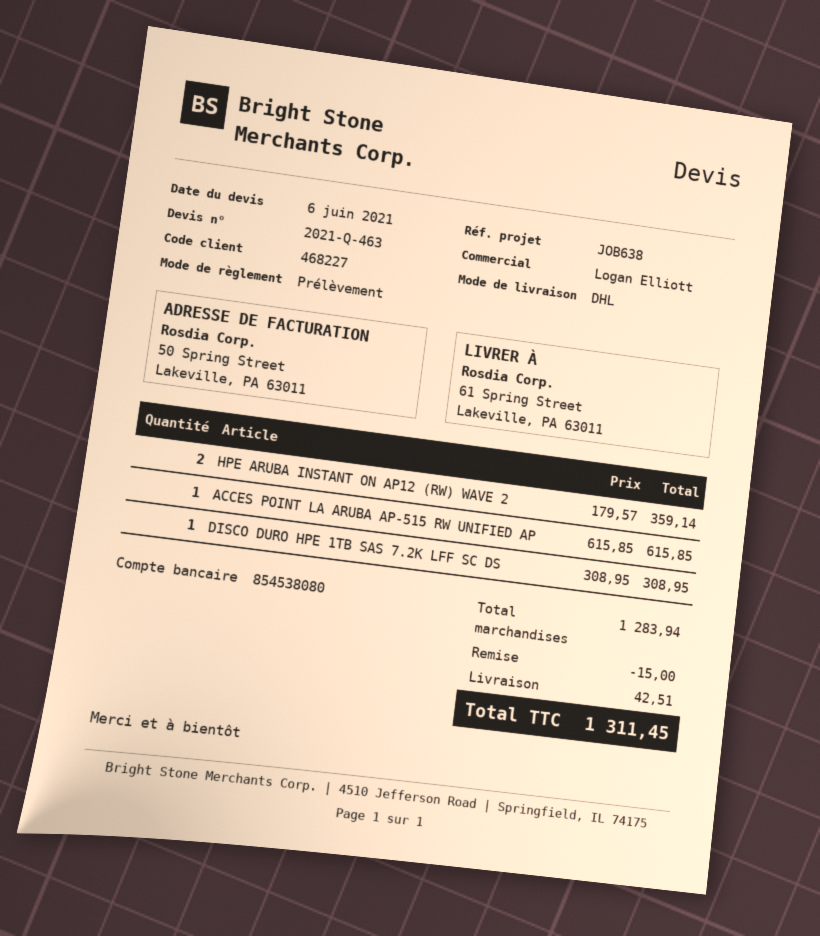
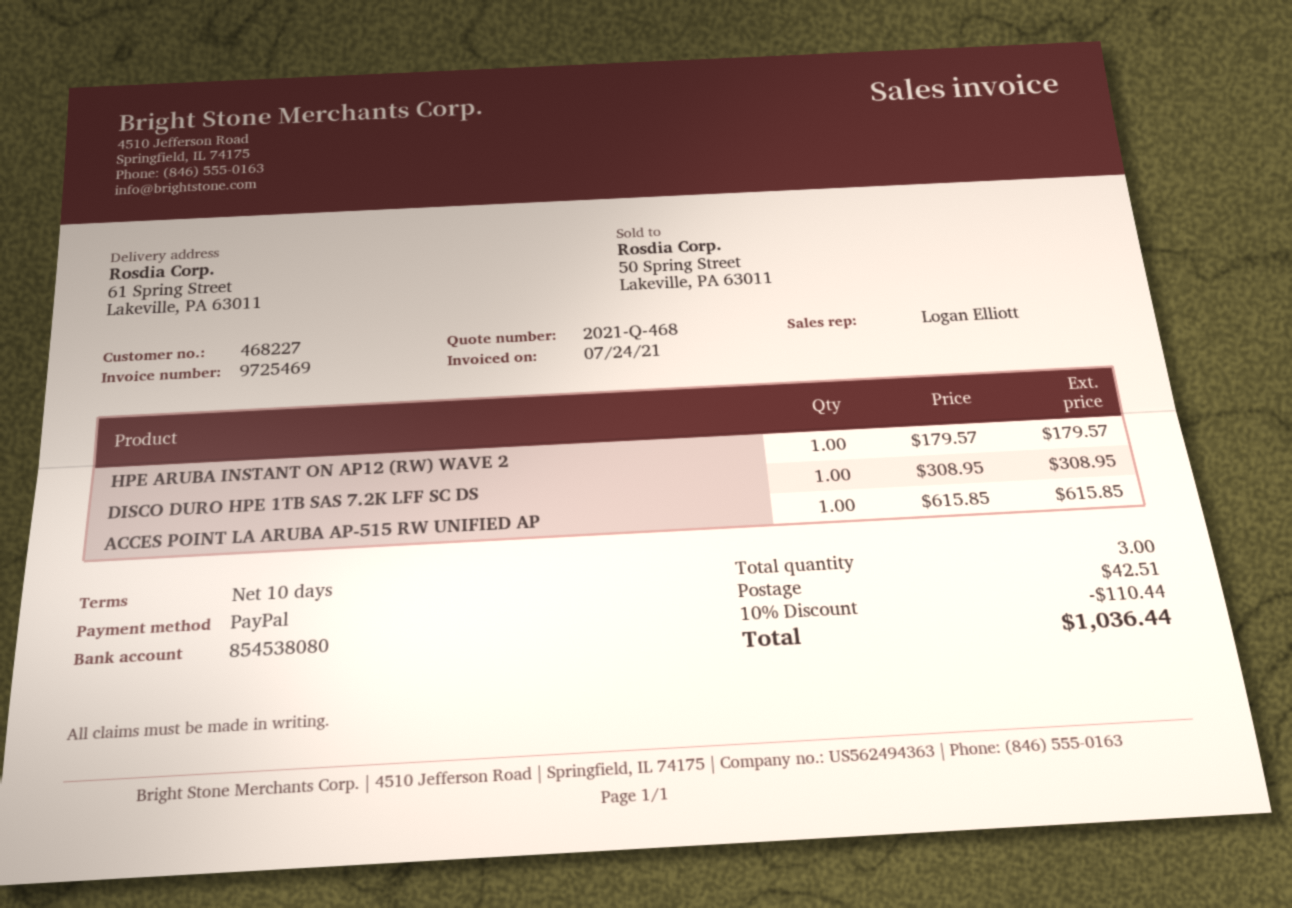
quote number: 2021-Q-463 -> 2021-Q-468
payment method: direct debit -> PayPal
HPE ARUBA INSTANT ON AP12 (RW) WAVE 2: 2 x 179.57 = 359.14 -> 1 x 179.57 = 179.57
discount: 15.00 -> 110.44
total: 1311.45 -> 1036.44

